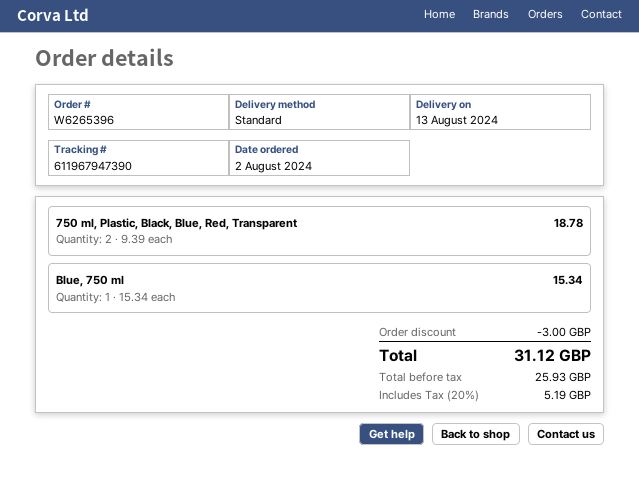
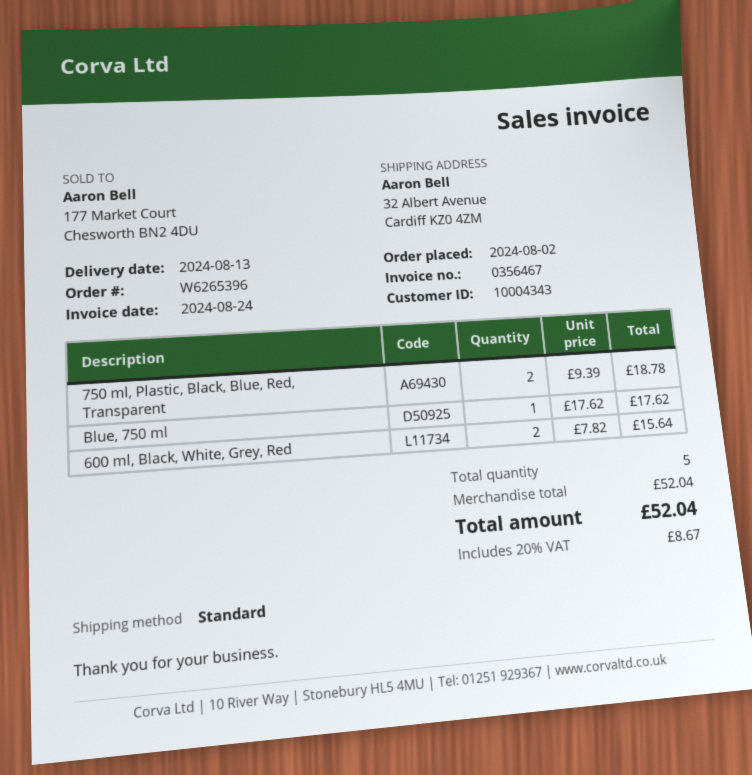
Blue, 750 ml: 1 x 15.34 = 15.34 -> 1 x 17.62 = 17.62
600 ml, Black, White, Grey, Red: none -> 2 x 7.82 = 15.64
discount: 3.00 -> none
tax: 20% = 5.19 -> 20% = 8.67
total: 31.12 -> 52.04

